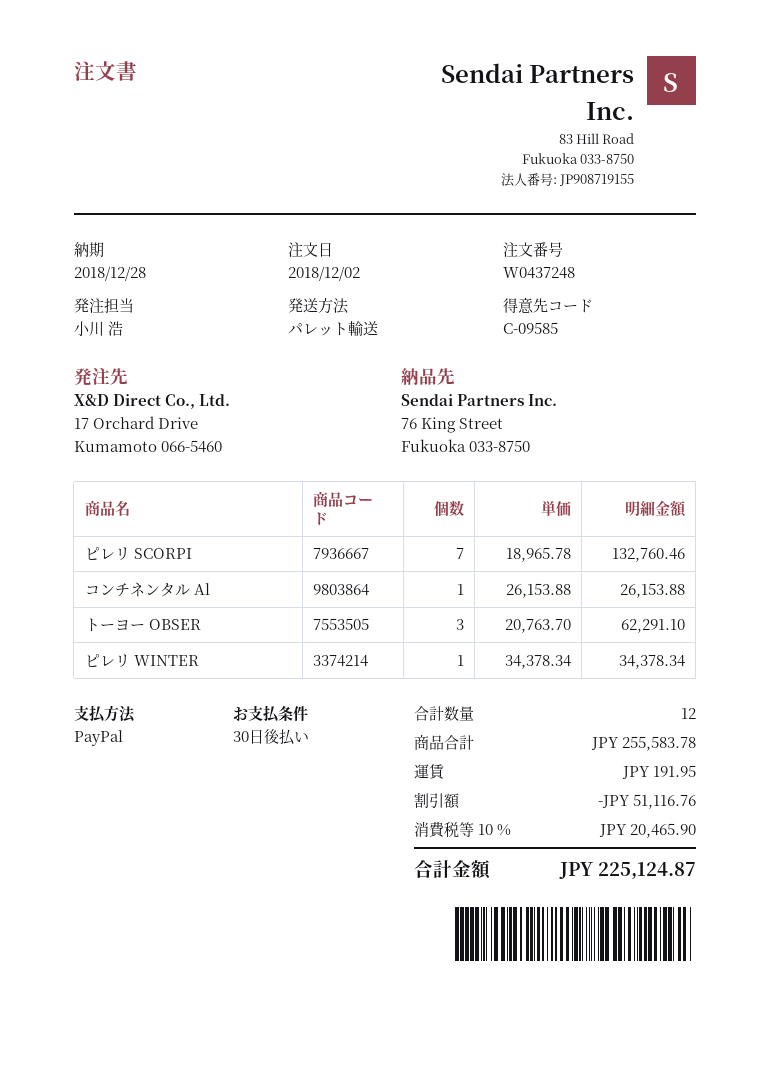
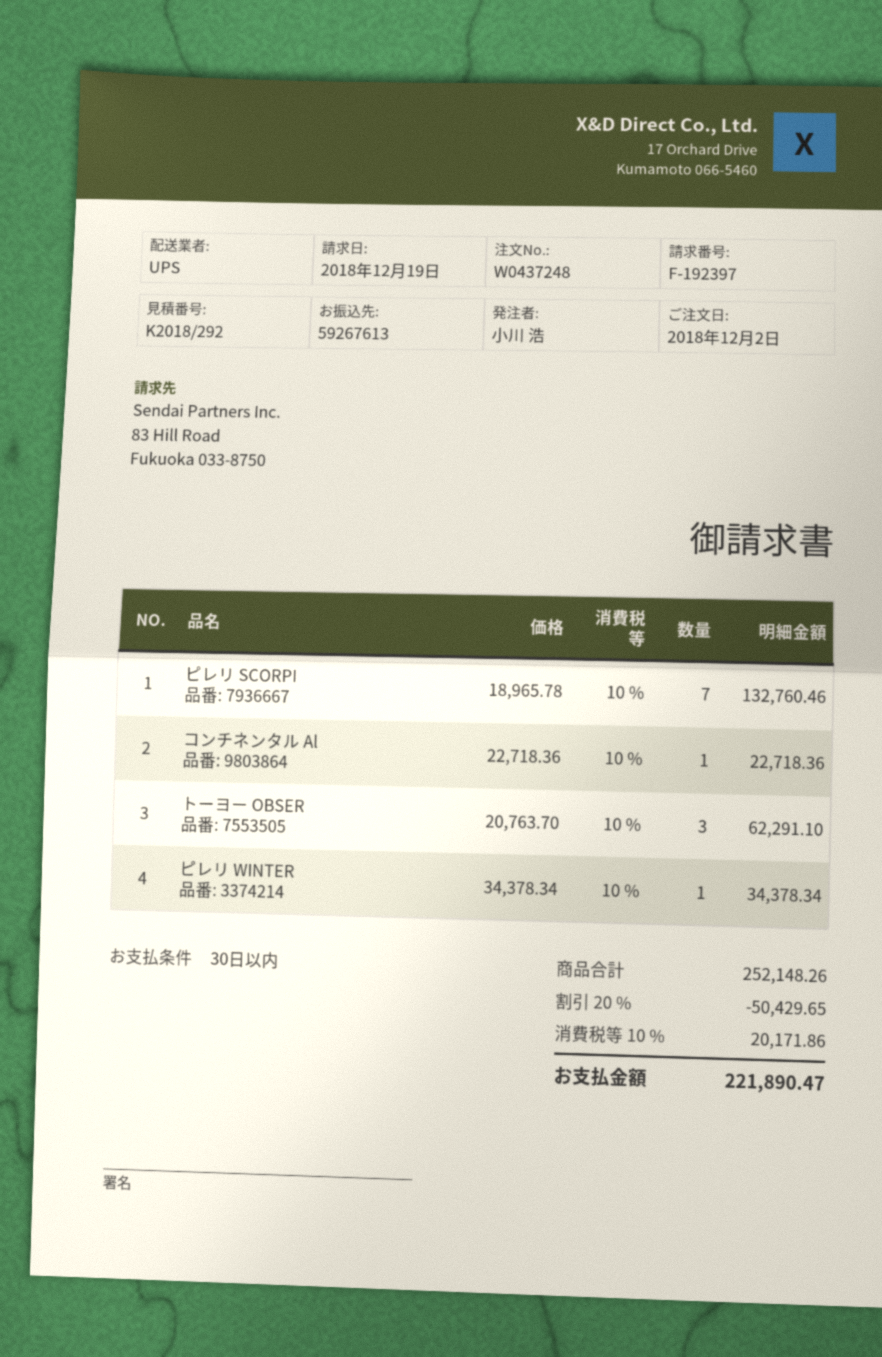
shipping method: pallet freight -> UPS
コンチネンタル Al: 1 x 26153.88 = 26153.88 -> 1 x 22718.36 = 22718.36
subtotal: 255583.78 -> 252148.26
discount: 51116.76 -> 50429.65
shipping: 191.95 -> none
tax: 10% = 20465.90 -> 10% = 20171.86
total: 225124.87 -> 221890.47

